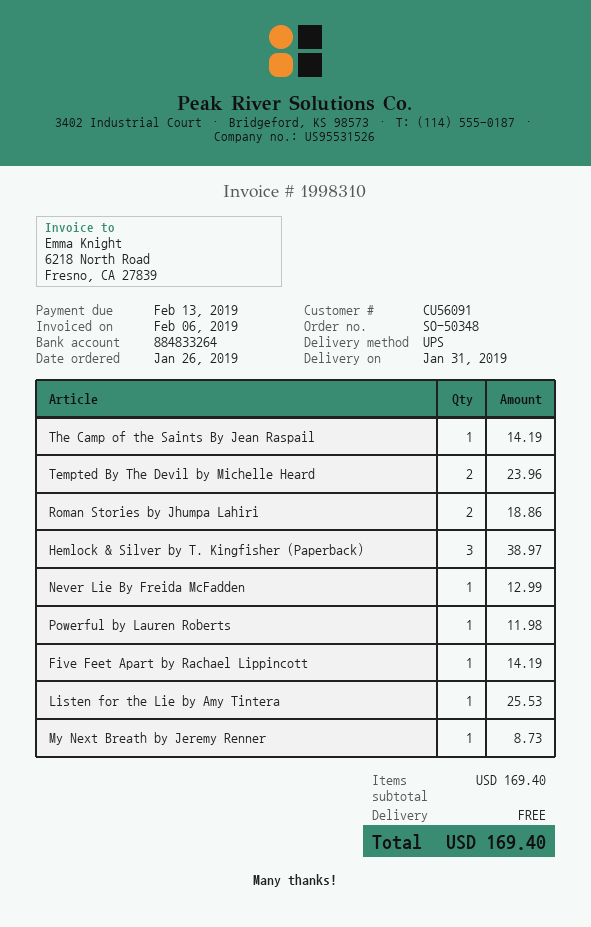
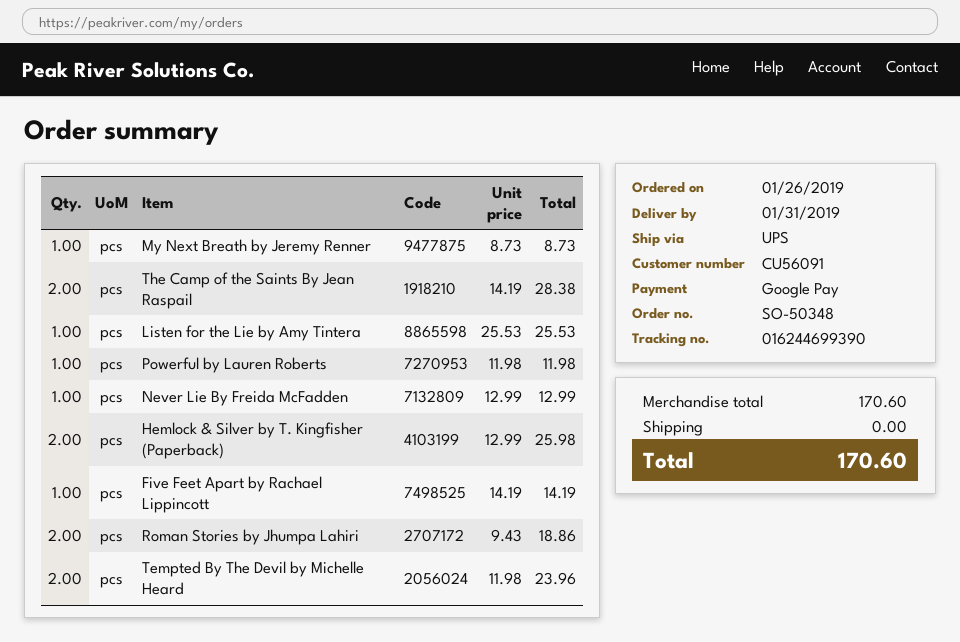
The Camp of the Saints By Jean Raspail: 1 for 14.19 -> 2 for 28.38
Hemlock & Silver by T. Kingfisher (Paperback): 3 for 38.97 -> 2 for 25.98
subtotal: 169.40 -> 170.60
total: 169.40 -> 170.60

